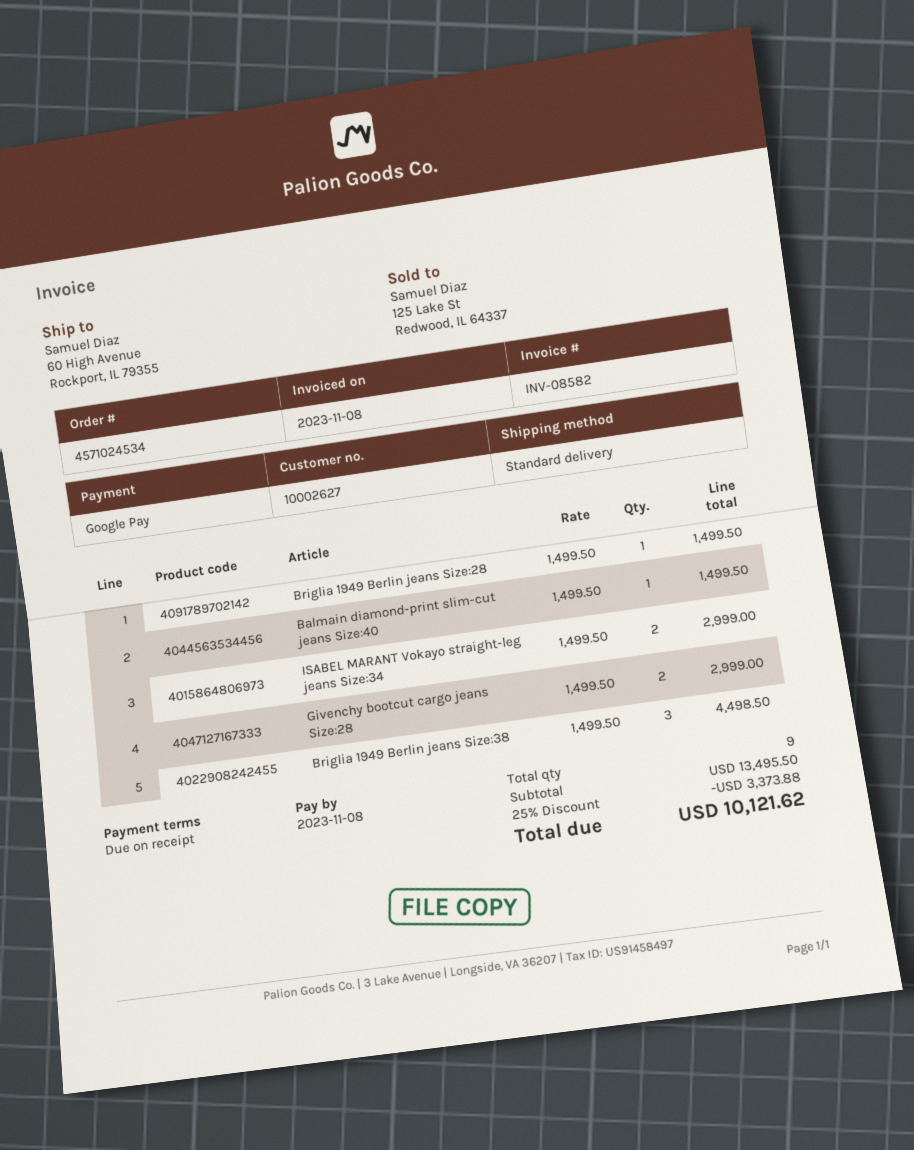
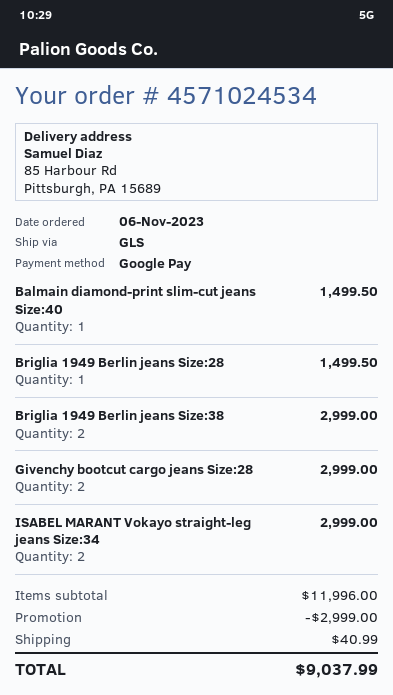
shipping method: standard -> GLS
ship to: 60 High Avenue, Rockport, IL 79355 -> 85 Harbour Rd, Pittsburgh, PA 15689
Briglia 1949 Berlin jeans Size:38: 3 for 4498.50 -> 2 for 2999.00
subtotal: 13495.50 -> 11996.00
discount: 3373.88 -> 2999.00
shipping: none -> 40.99
total: 10121.62 -> 9037.99

